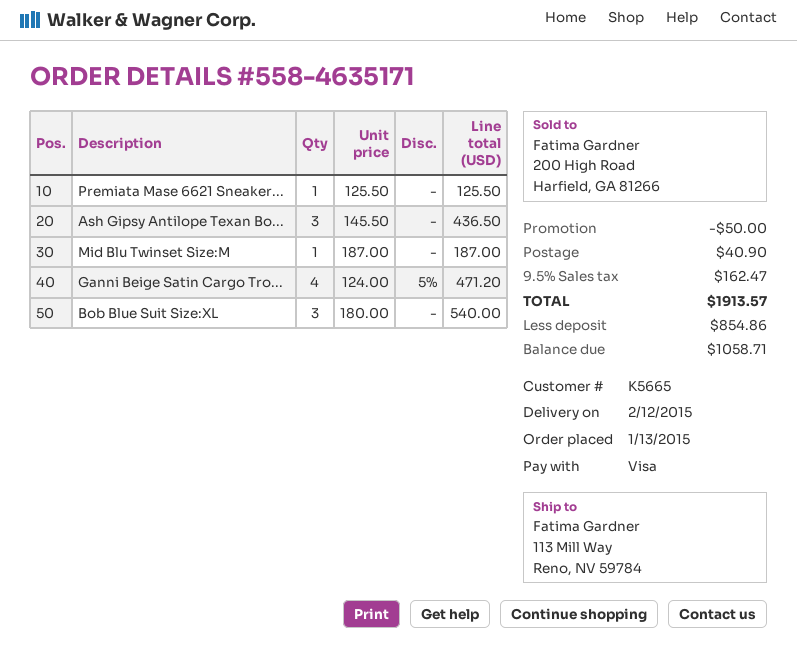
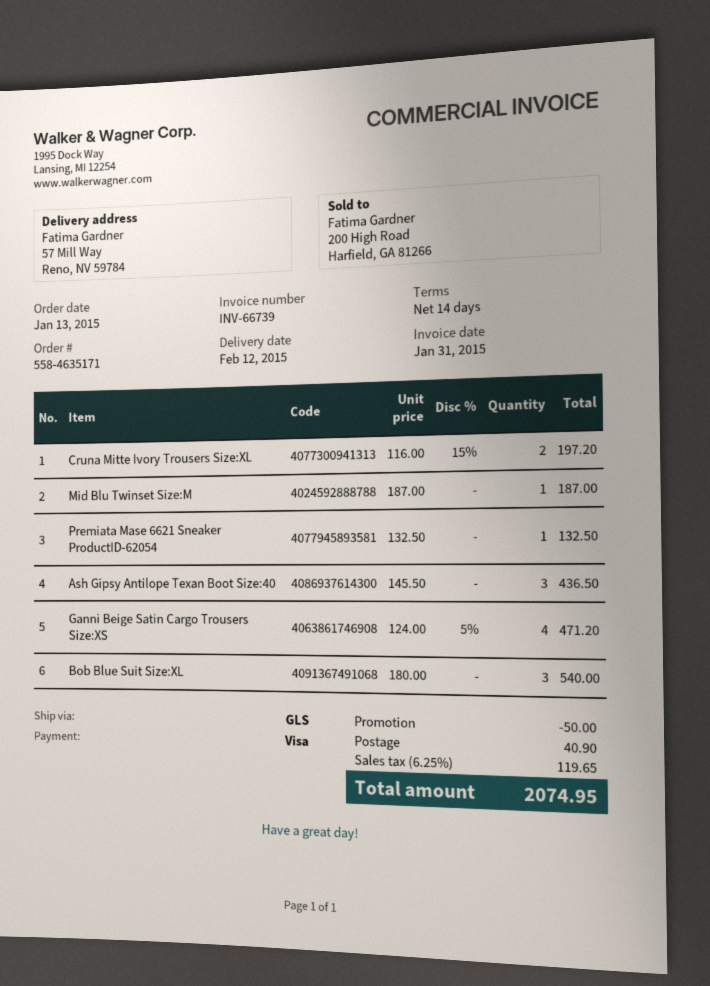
ship to: 113 Mill Way, Reno, NV 59784 -> 57 Mill Way, Reno, NV 59784
Premiata Mase 6621 Sneaker...: 1 x 125.50 = 125.50 -> 1 x 132.50 = 132.50
Cruna Mitte Ivory Trousers Size:XL: none -> 2 x 116.00 - 15% = 197.20
tax: 9.5% = 162.47 -> 6.25% = 119.65
total: 1913.57 -> 2074.95

